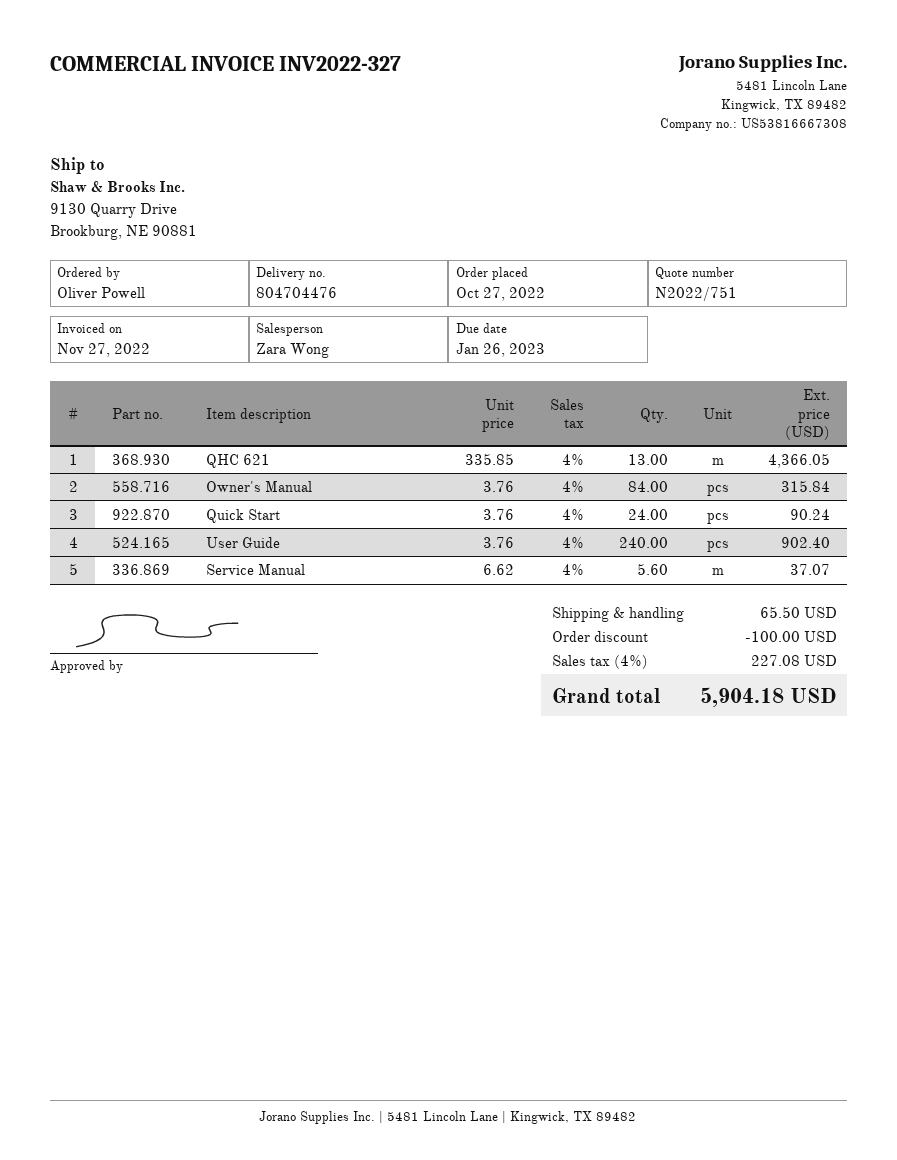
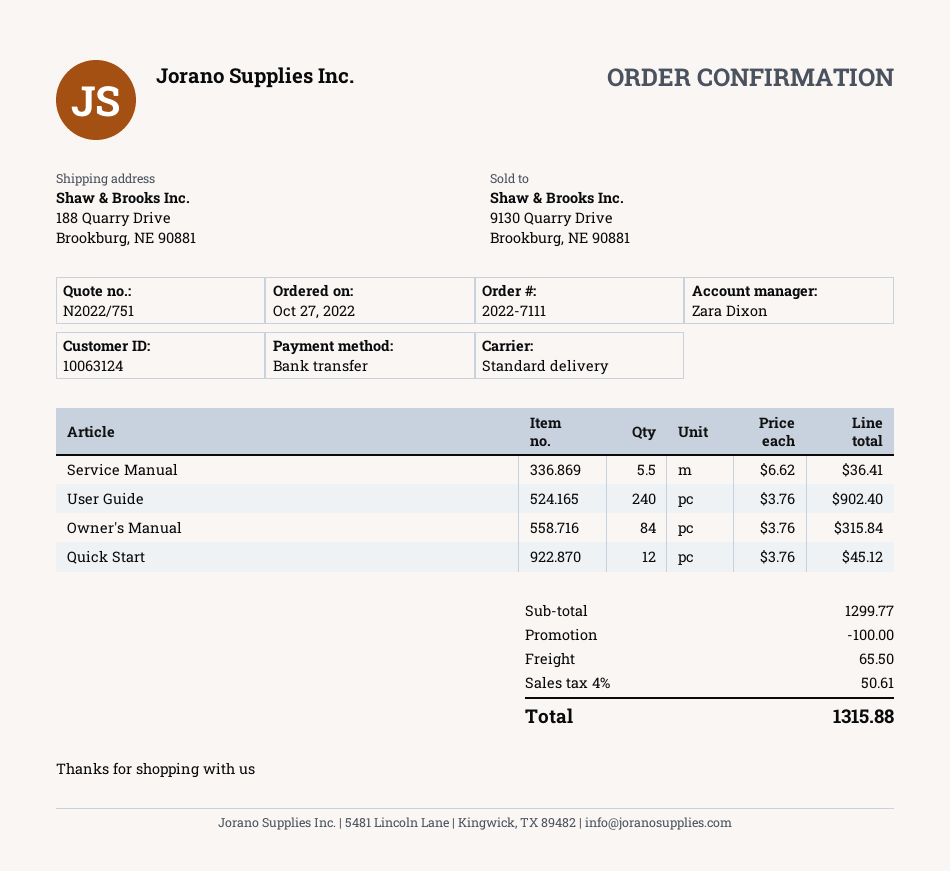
sales rep: Zara Wong -> Zara Dixon
ship to: 9130 Quarry Drive, Brookburg, NE 90881 -> 188 Quarry Drive, Brookburg, NE 90881
QHC 621: 13 x 335.85 = 4366.05 -> none
Quick Start: 24 x 3.76 = 90.24 -> 12 x 3.76 = 45.12
Service Manual: 5.6 x 6.62 = 37.07 -> 5.5 x 6.62 = 36.41
tax: 4% = 227.08 -> 4% = 50.61
total: 5904.18 -> 1315.88

